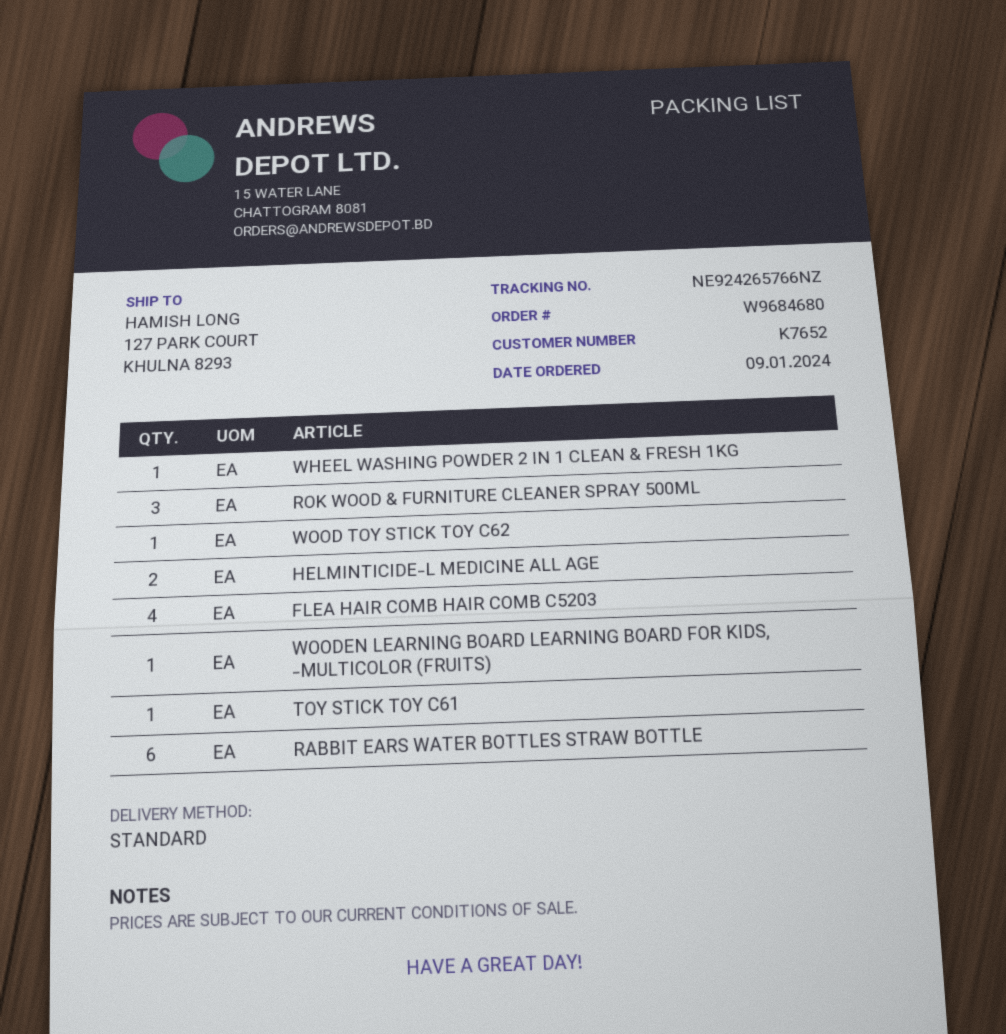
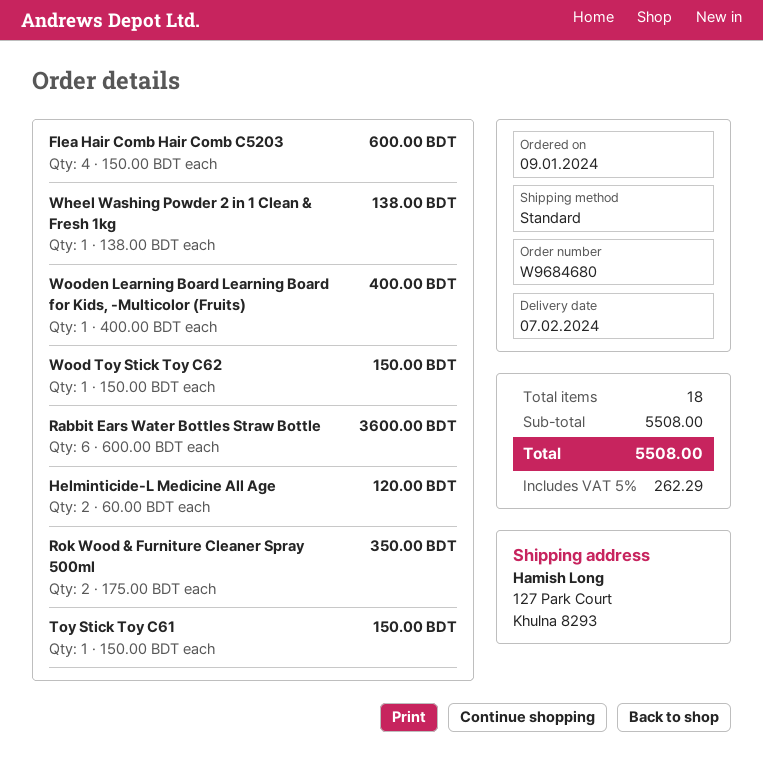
ROK WOOD & FURNITURE CLEANER SPRAY 500ML: 3 -> 2

